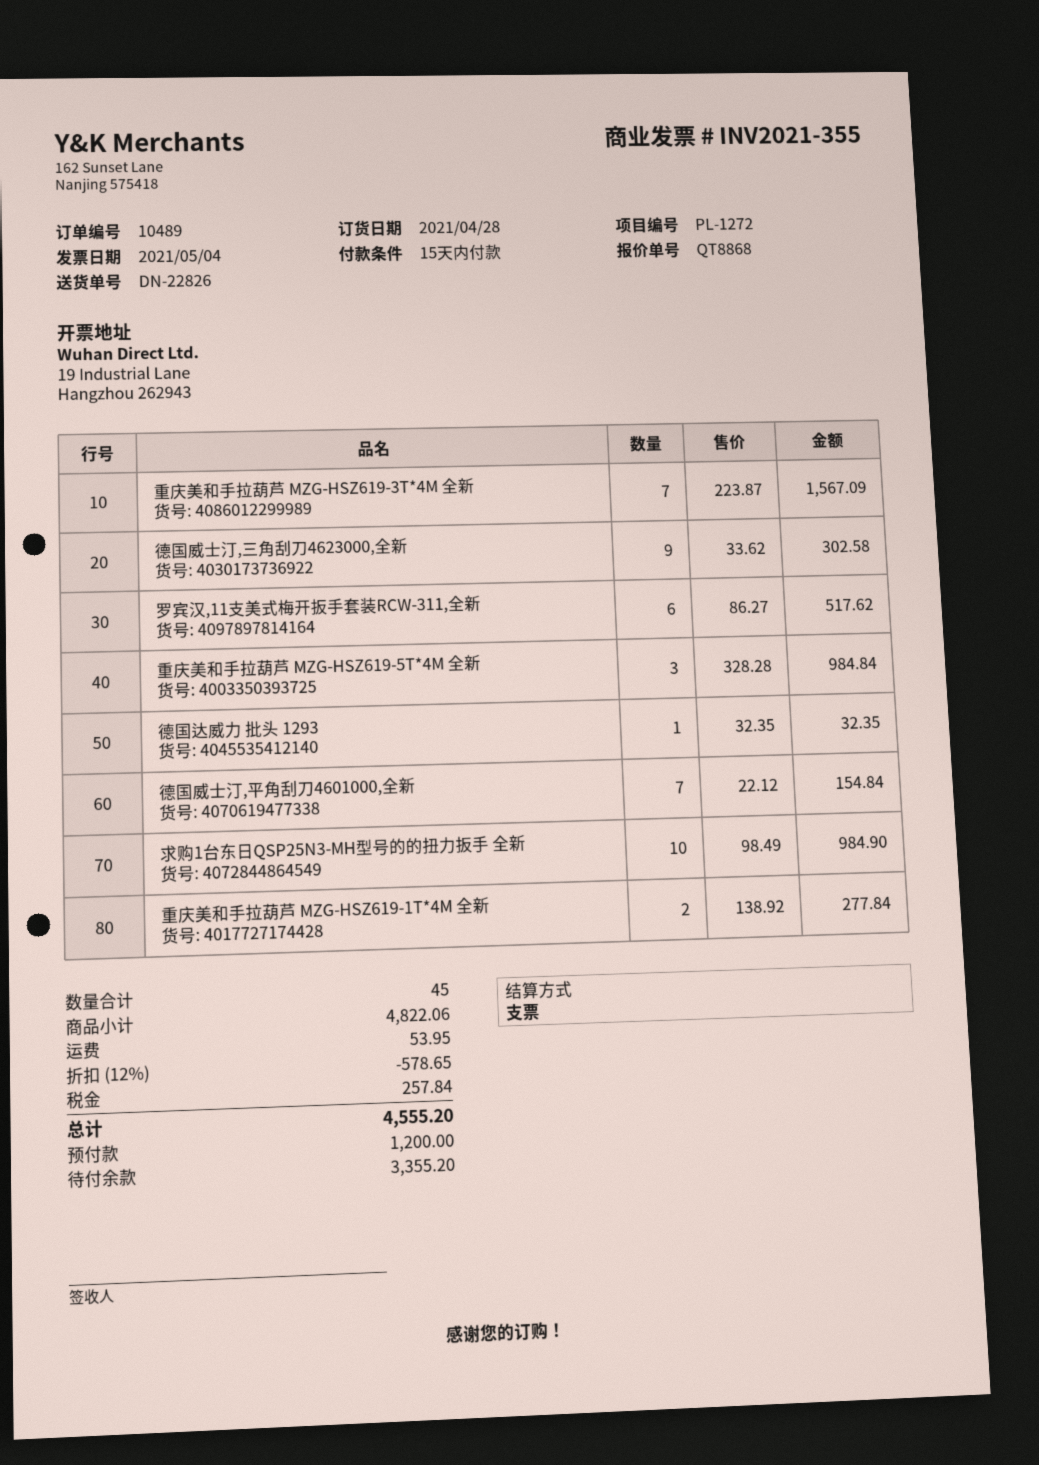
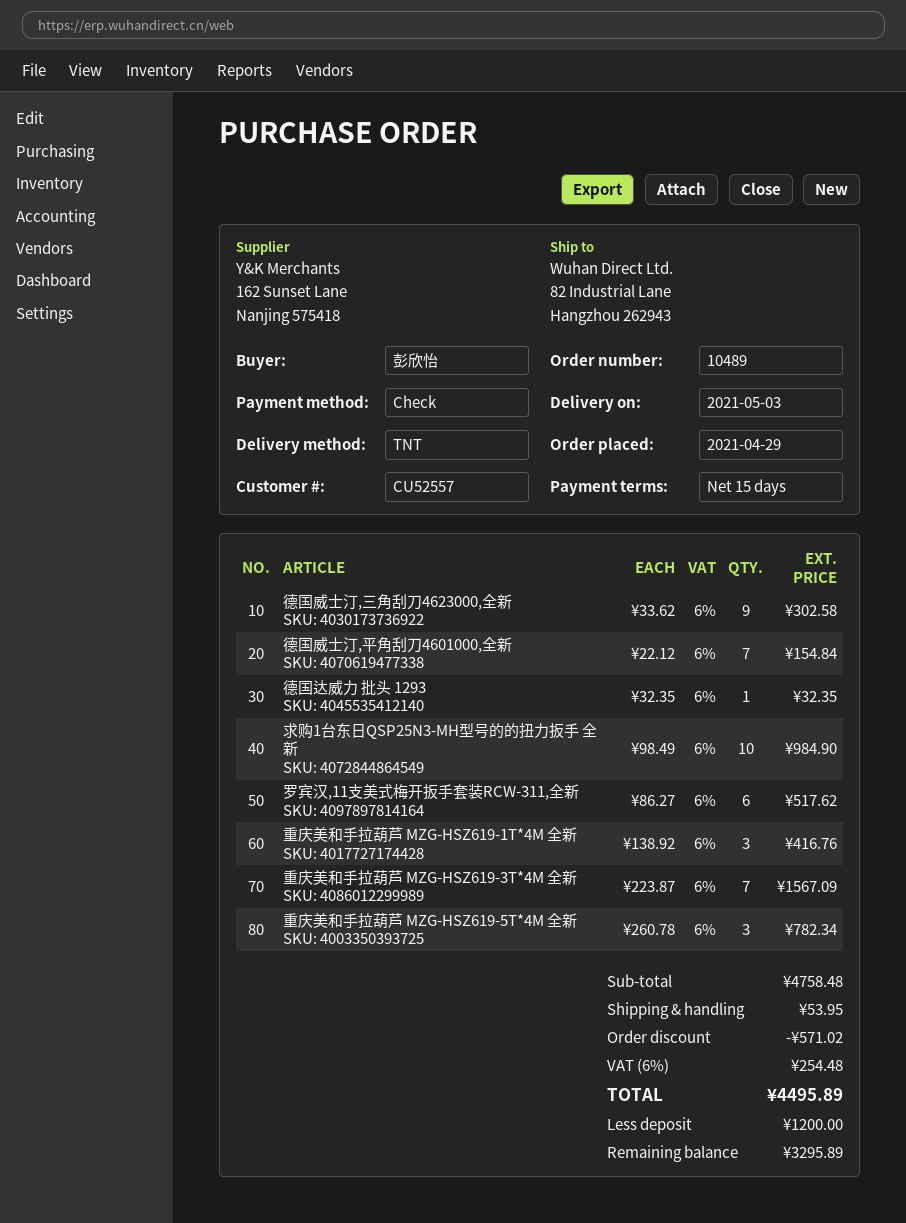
order date: 2021-04-28 -> 2021-04-29
重庆美和手拉葫芦 MZG-HSZ619-5T*4M 全新: 3 x 328.28 = 984.84 -> 3 x 260.78 = 782.34
重庆美和手拉葫芦 MZG-HSZ619-1T*4M 全新: 2 x 138.92 = 277.84 -> 3 x 138.92 = 416.76
subtotal: 4822.06 -> 4758.48
discount: 578.65 -> 571.02
tax: 257.84 -> 254.48
total: 4555.20 -> 4495.89
balance: 3355.20 -> 3295.89

